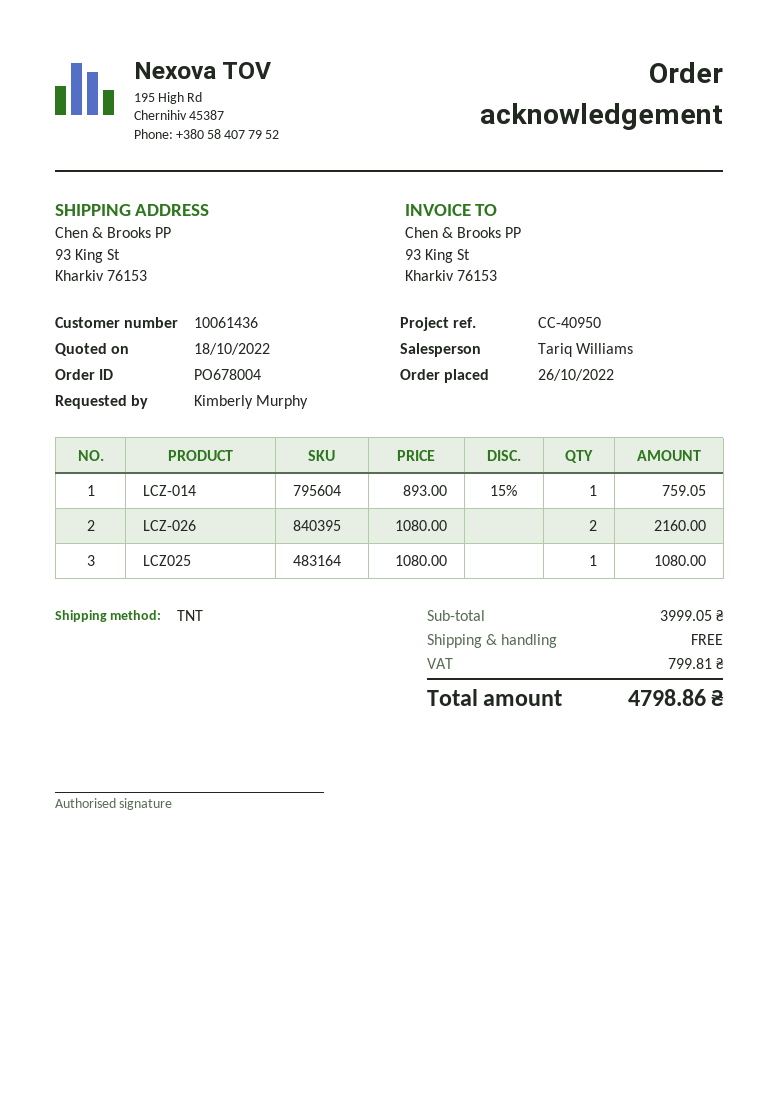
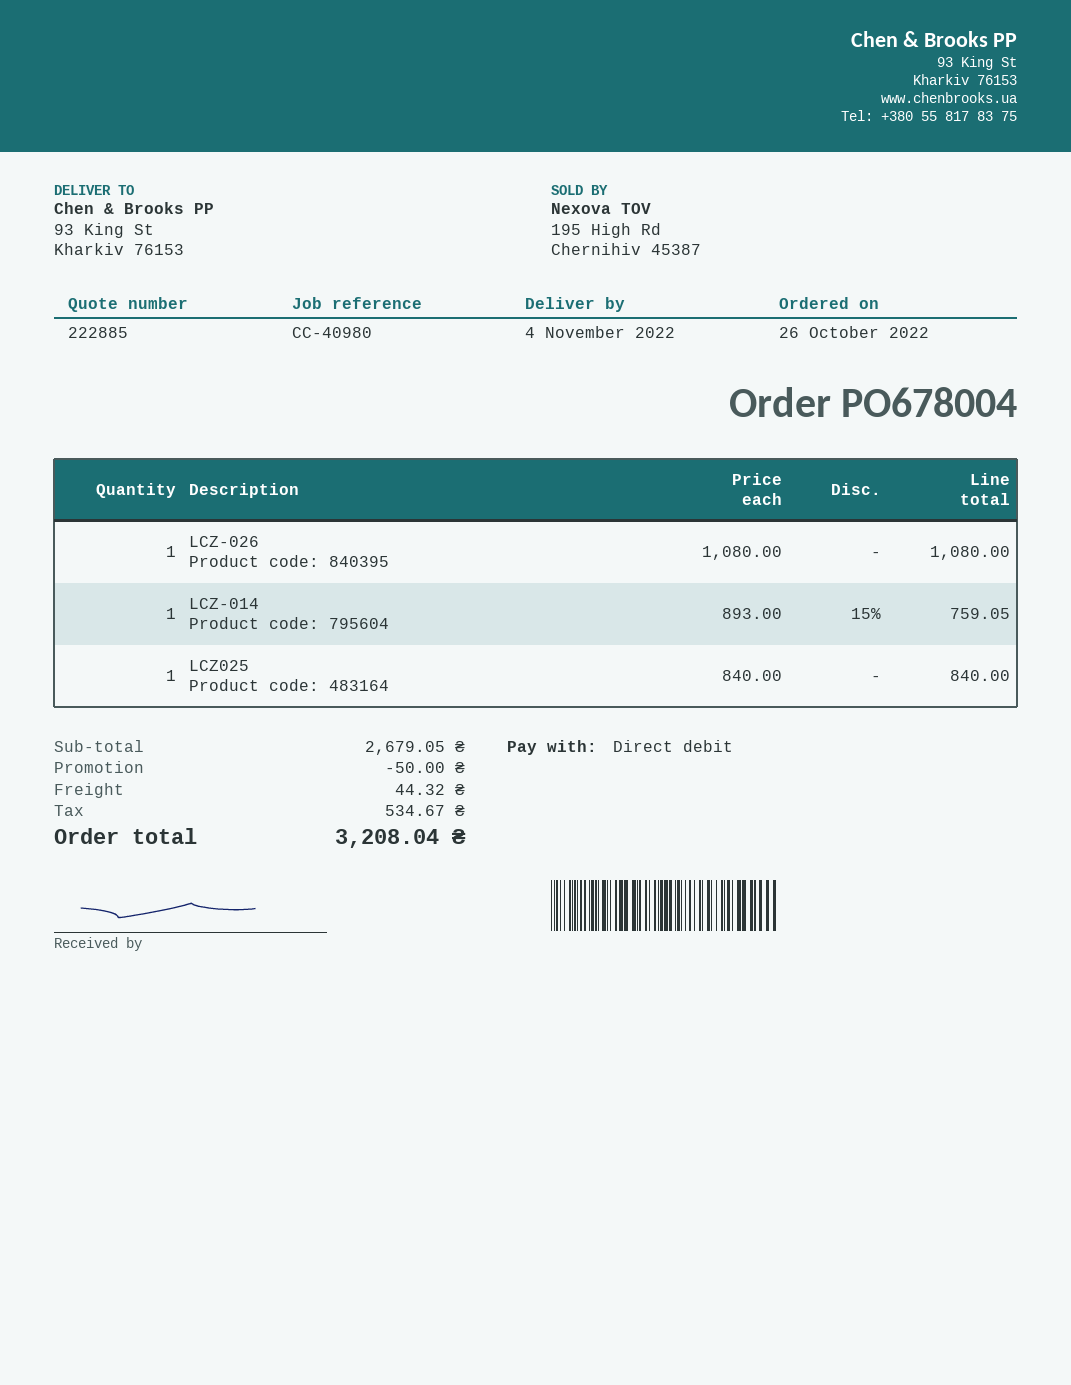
reference: CC-40950 -> CC-40980
LCZ-026: 2 x 1080.00 = 2160.00 -> 1 x 1080.00 = 1080.00
LCZ025: 1 x 1080.00 = 1080.00 -> 1 x 840.00 = 840.00
subtotal: 3999.05 -> 2679.05
discount: none -> 50.00
shipping: 0.00 -> 44.32
tax: 799.81 -> 534.67
total: 4798.86 -> 3208.04

